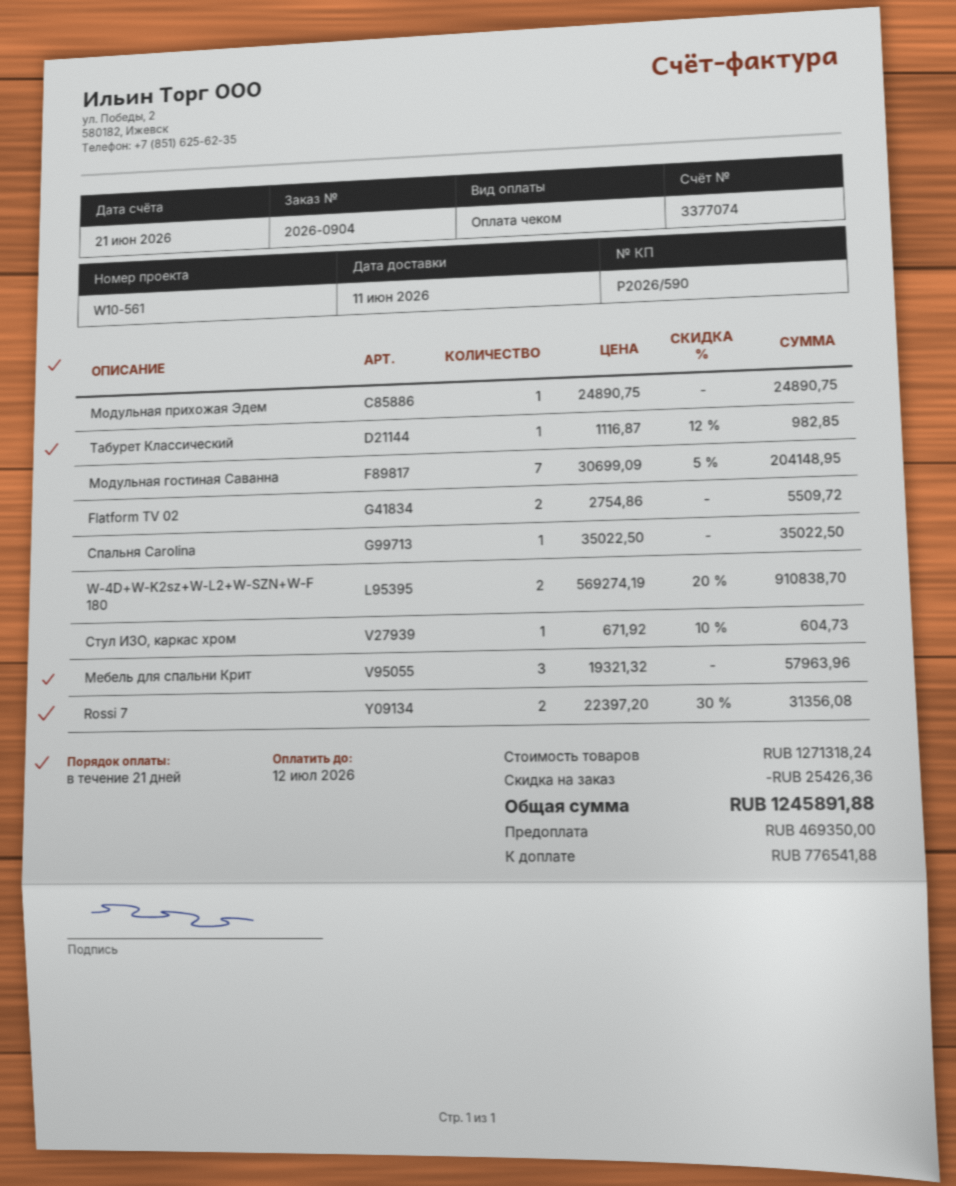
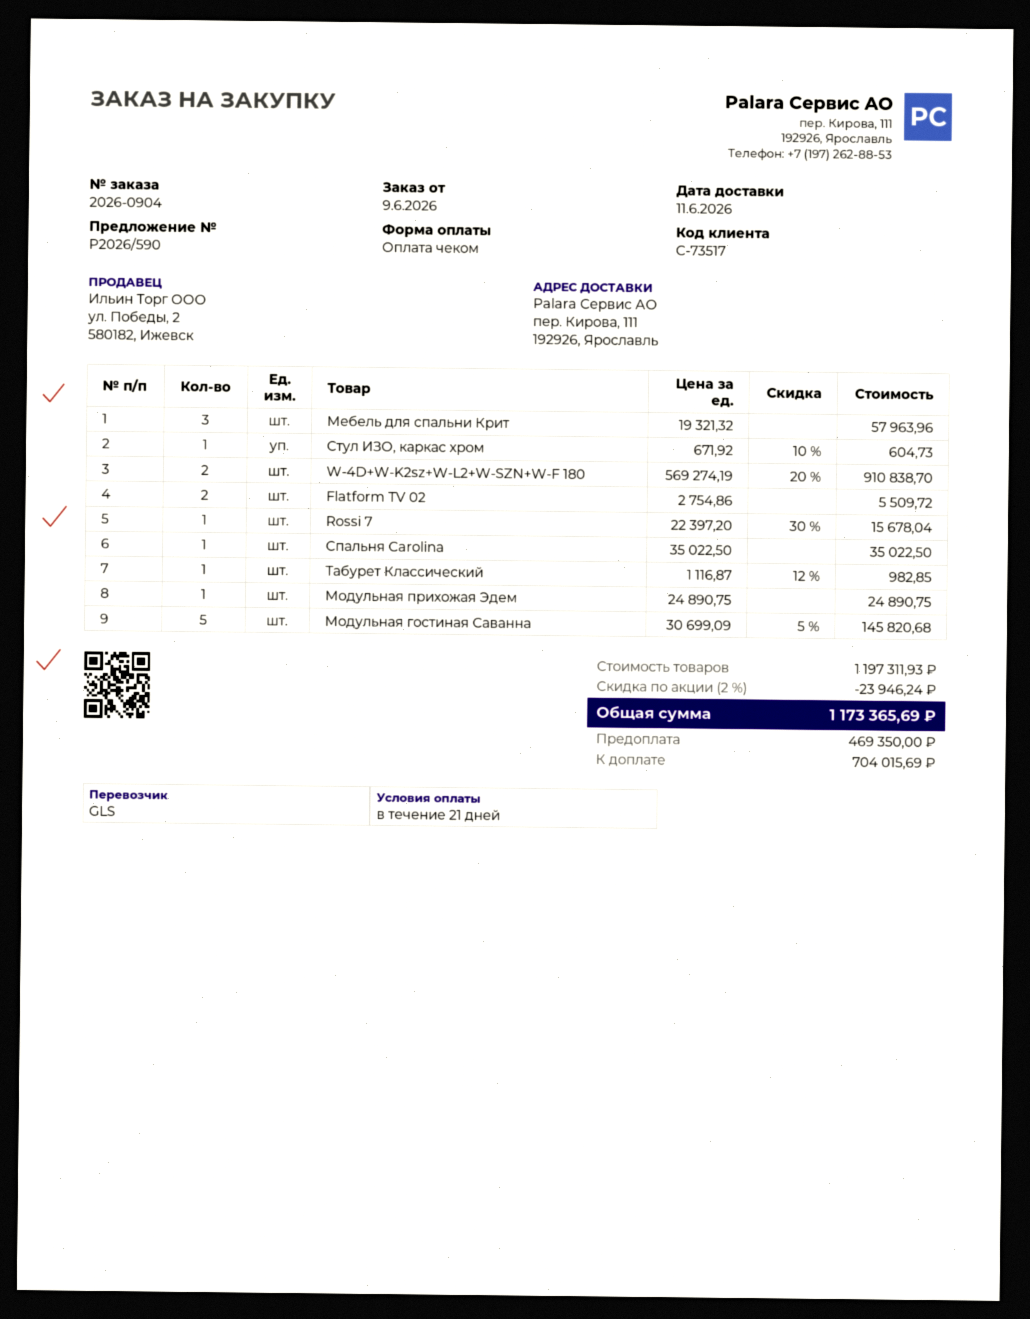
Модульная гостиная Саванна: 7 x 30699.09 - 5% = 204148.95 -> 5 x 30699.09 - 5% = 145820.68
Rossi 7: 2 x 22397.20 - 30% = 31356.08 -> 1 x 22397.20 - 30% = 15678.04
subtotal: 1271318.24 -> 1197311.93
discount: 25426.36 -> 23946.24
total: 1245891.88 -> 1173365.69
balance: 776541.88 -> 704015.69

